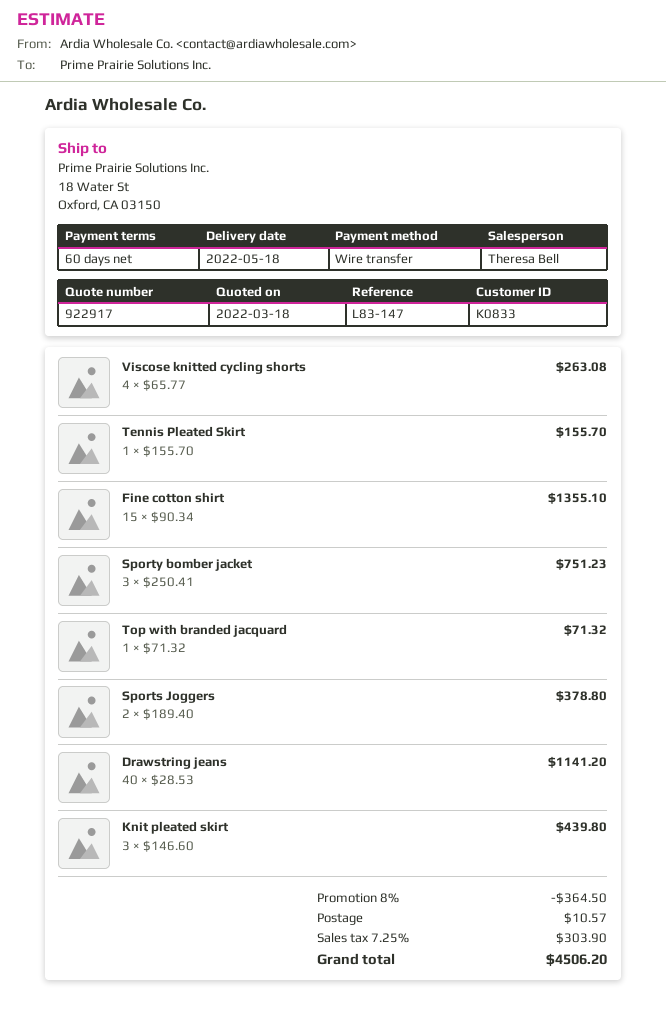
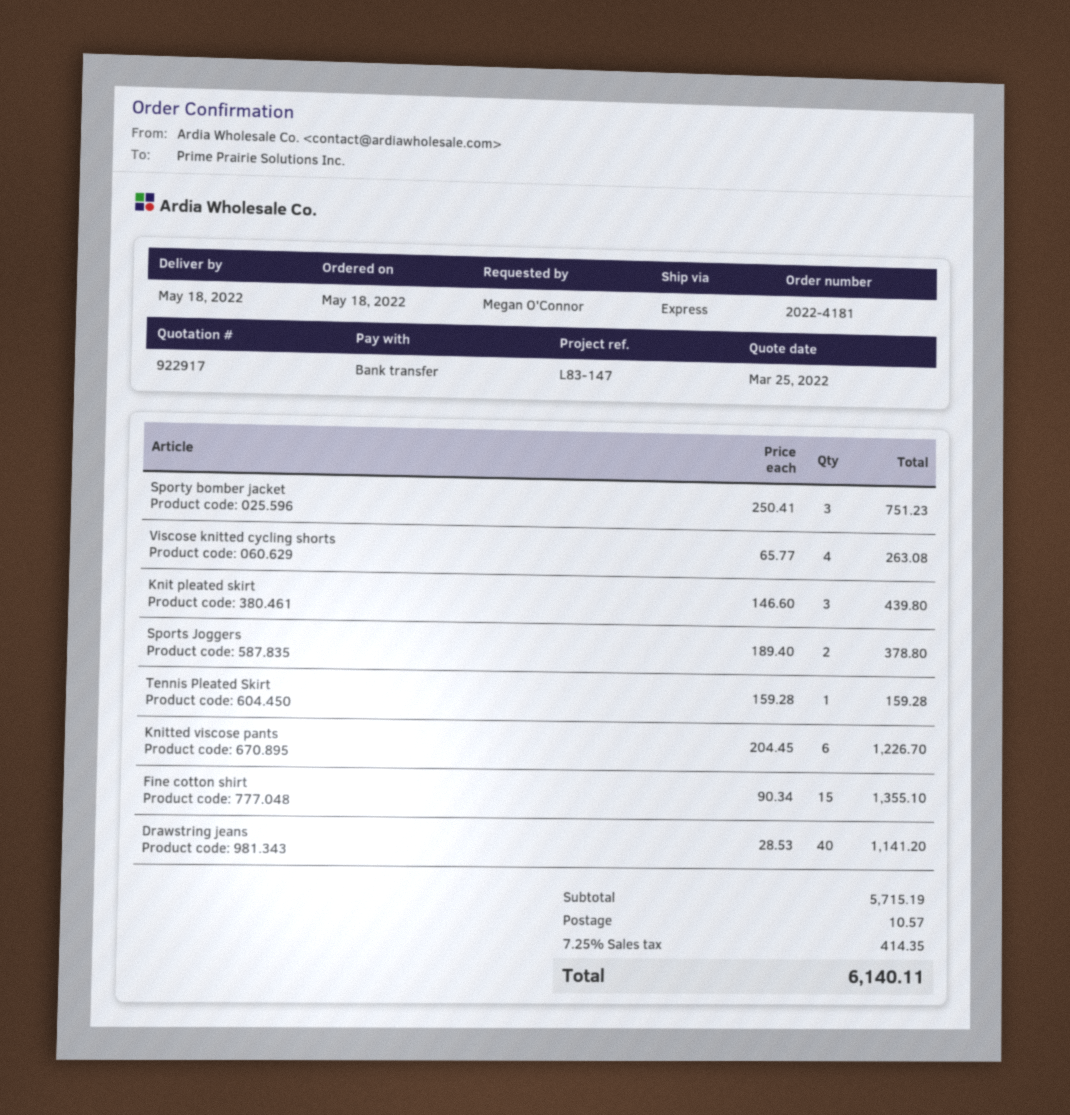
quote date: 2022-03-18 -> 2022-03-25
Tennis Pleated Skirt: 1 x 155.70 = 155.70 -> 1 x 159.28 = 159.28
Top with branded jacquard: 1 x 71.32 = 71.32 -> none
Knitted viscose pants: none -> 6 x 204.45 = 1226.70
discount: 8% = 364.50 -> none
tax: 7.25% = 303.90 -> 7.25% = 414.35
total: 4506.20 -> 6140.11

